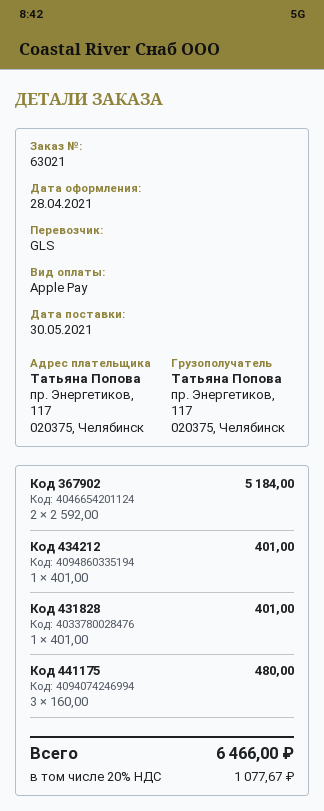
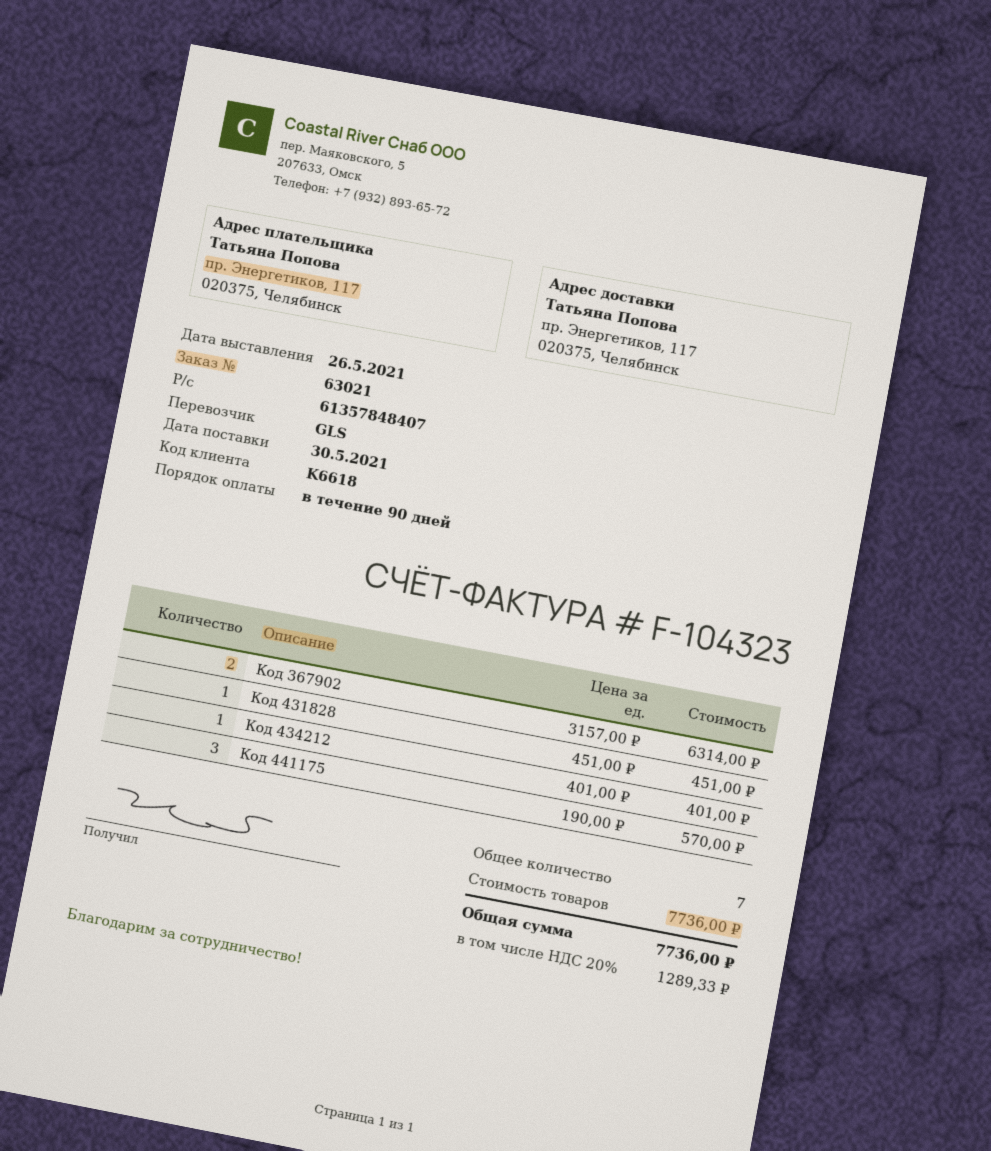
Код 367902: 2 x 2592.00 = 5184.00 -> 2 x 3157.00 = 6314.00
Код 431828: 1 x 401.00 = 401.00 -> 1 x 451.00 = 451.00
Код 441175: 3 x 160.00 = 480.00 -> 3 x 190.00 = 570.00
tax: 20% = 1077.67 -> 20% = 1289.33
total: 6466.00 -> 7736.00

